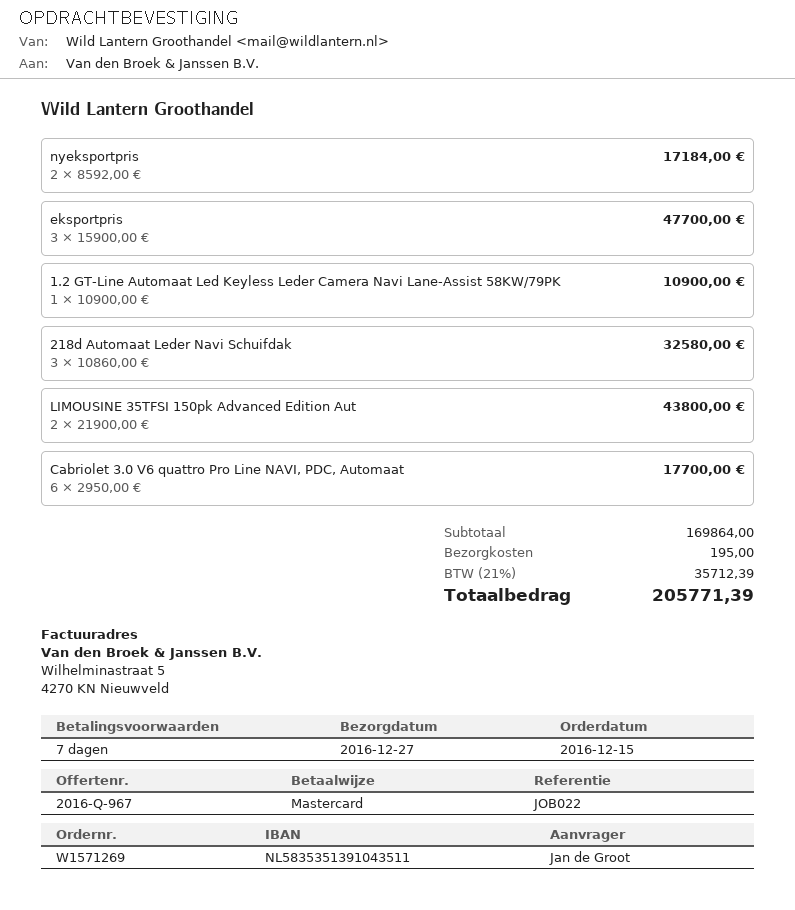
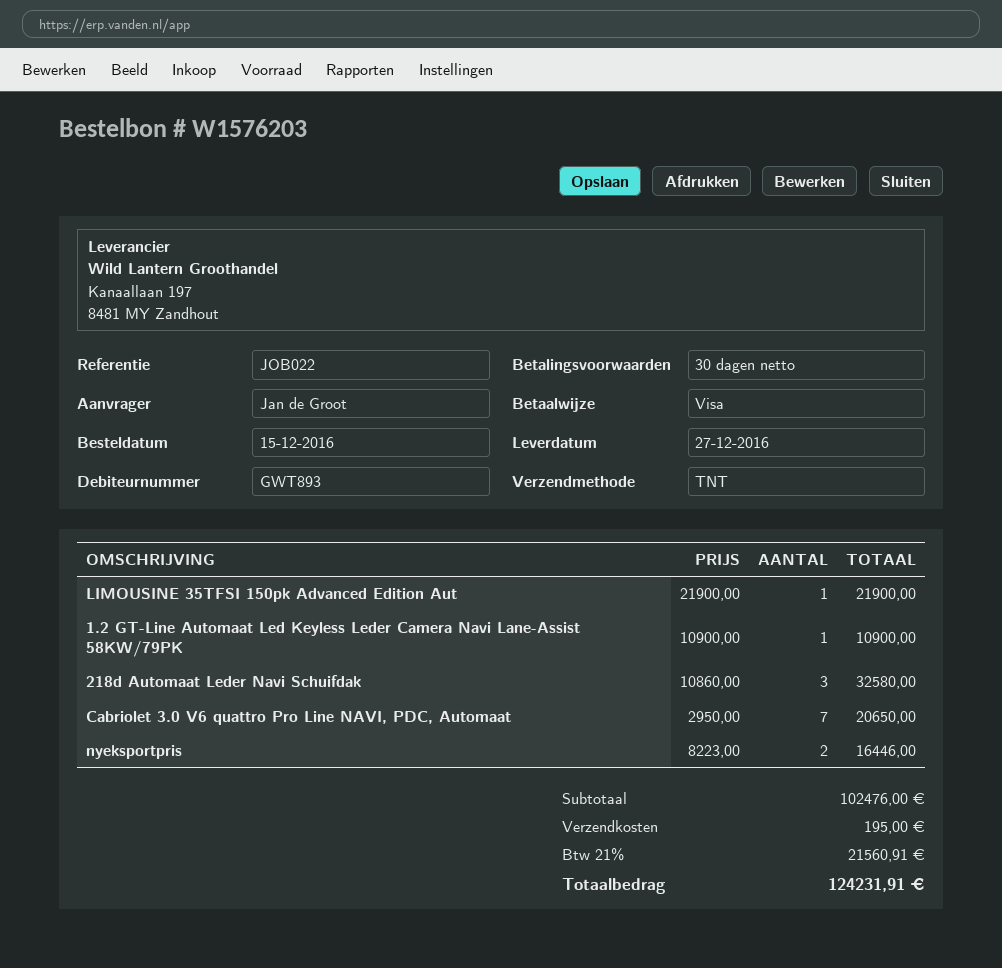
order number: W1571269 -> W1576203
payment terms: 7 days -> 30 days
payment method: Mastercard -> Visa
nyeksportpris: 2 x 8592.00 = 17184.00 -> 2 x 8223.00 = 16446.00
eksportpris: 3 x 15900.00 = 47700.00 -> none
LIMOUSINE 35TFSI 150pk Advanced Edition Aut: 2 x 21900.00 = 43800.00 -> 1 x 21900.00 = 21900.00
Cabriolet 3.0 V6 quattro Pro Line NAVI, PDC, Automaat: 6 x 2950.00 = 17700.00 -> 7 x 2950.00 = 20650.00
subtotal: 169864.00 -> 102476.00
tax: 21% = 35712.39 -> 21% = 21560.91
total: 205771.39 -> 124231.91

